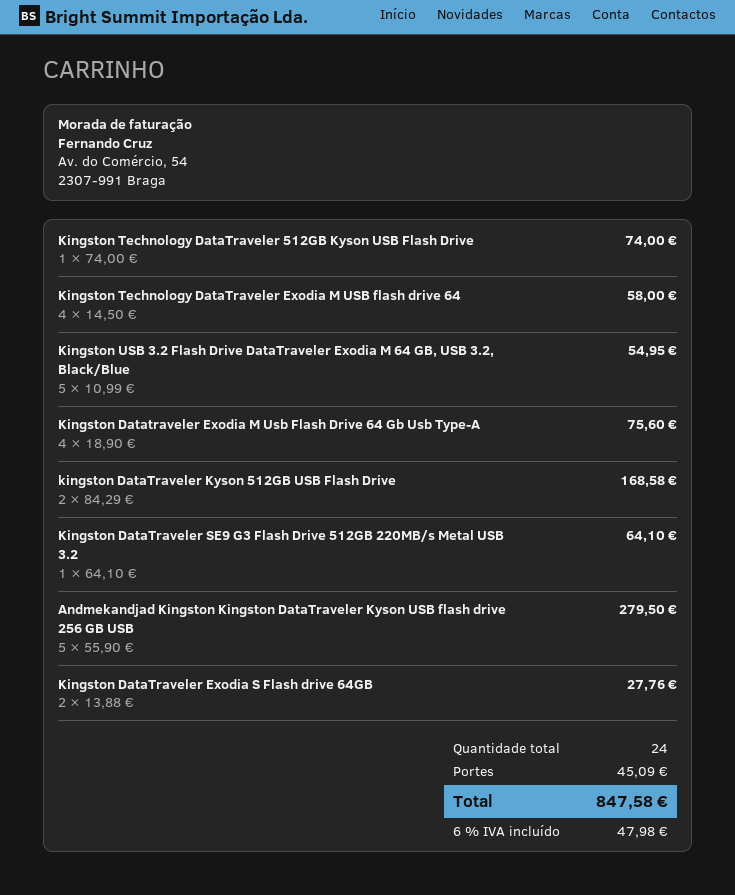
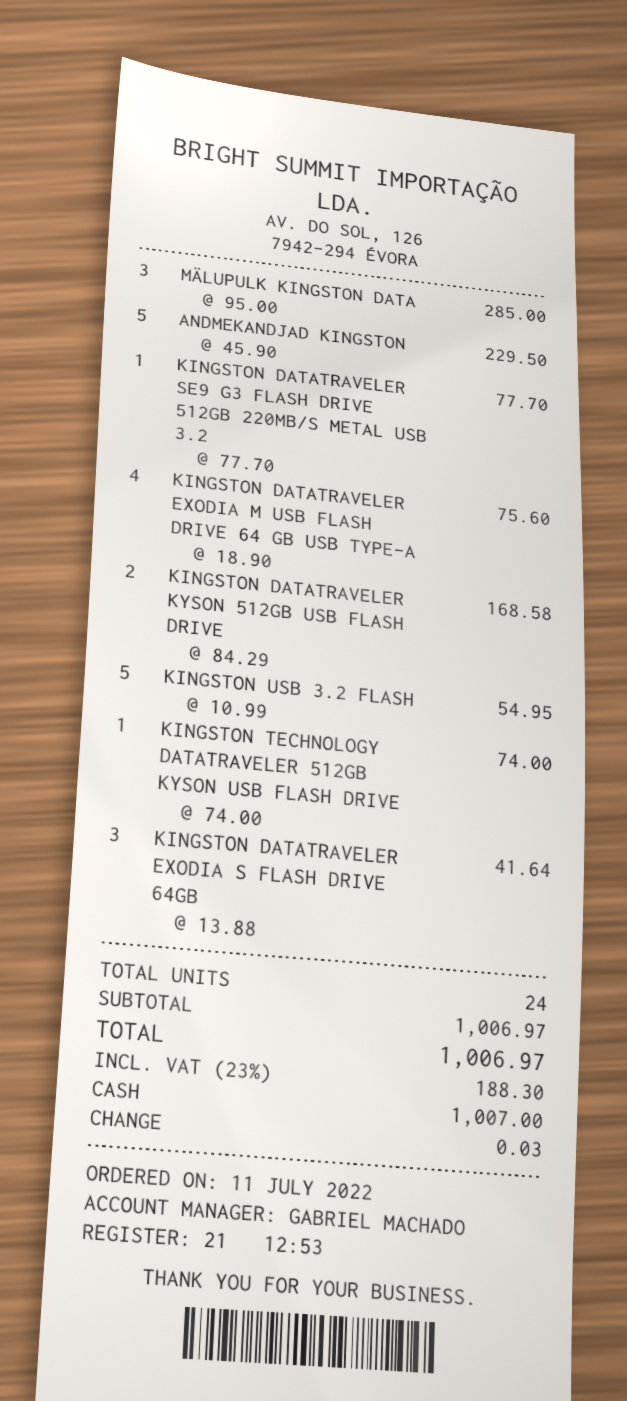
Kingston Technology DataTraveler Exodia M USB flash drive 64: 4 x 14.50 = 58.00 -> none
Kingston DataTraveler SE9 G3 Flash Drive 512GB 220MB/s Metal USB 3.2: 1 x 64.10 = 64.10 -> 1 x 77.70 = 77.70
Andmekandjad Kingston Kingston DataTraveler Kyson USB flash drive 256 GB USB: 5 x 55.90 = 279.50 -> 5 x 45.90 = 229.50
Kingston DataTraveler Exodia S Flash drive 64GB: 2 x 13.88 = 27.76 -> 3 x 13.88 = 41.64
MÄLUPULK KINGSTON DATA: none -> 3 x 95.00 = 285.00
shipping: 45.09 -> none
tax: 6% = 47.98 -> 23% = 188.30
total: 847.58 -> 1006.97

